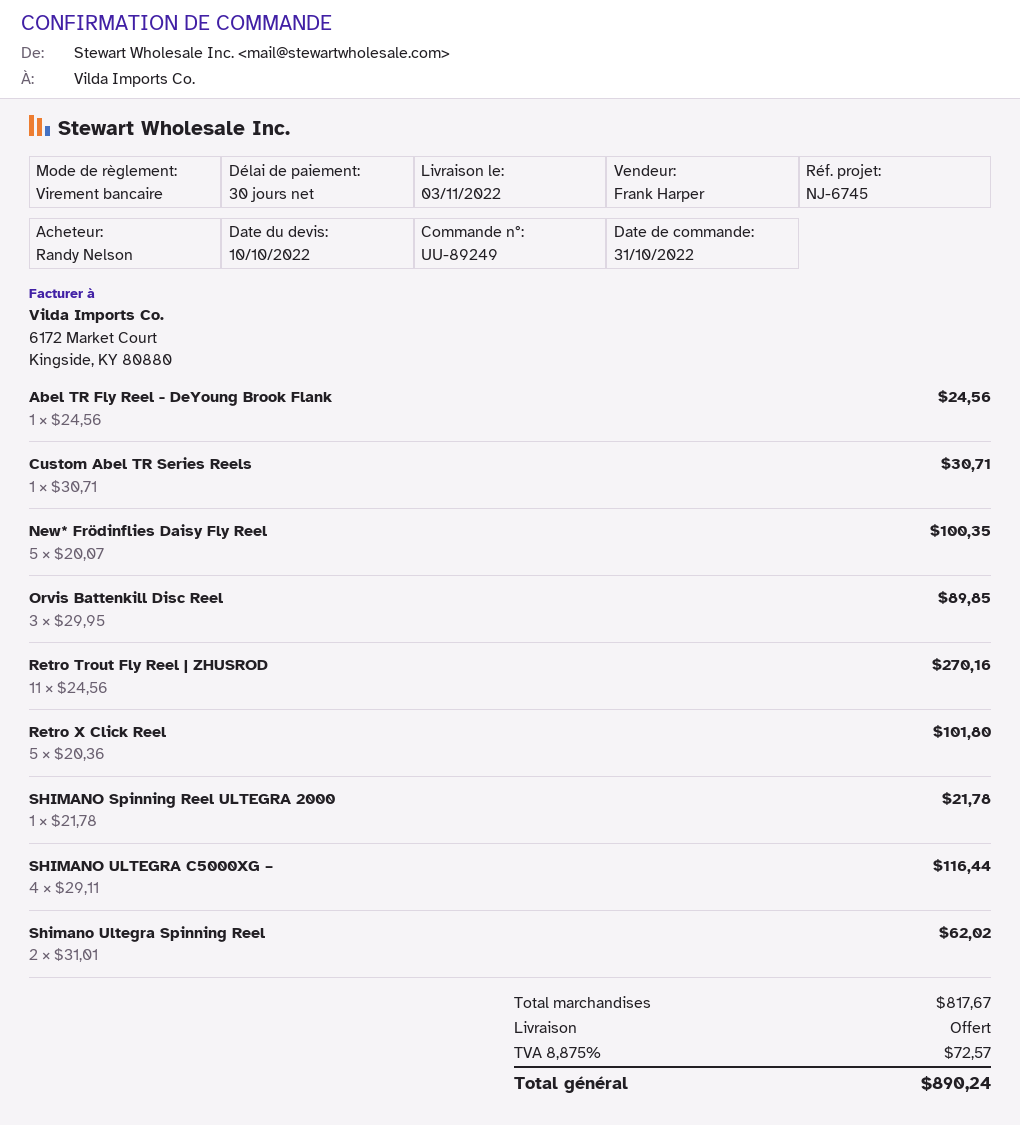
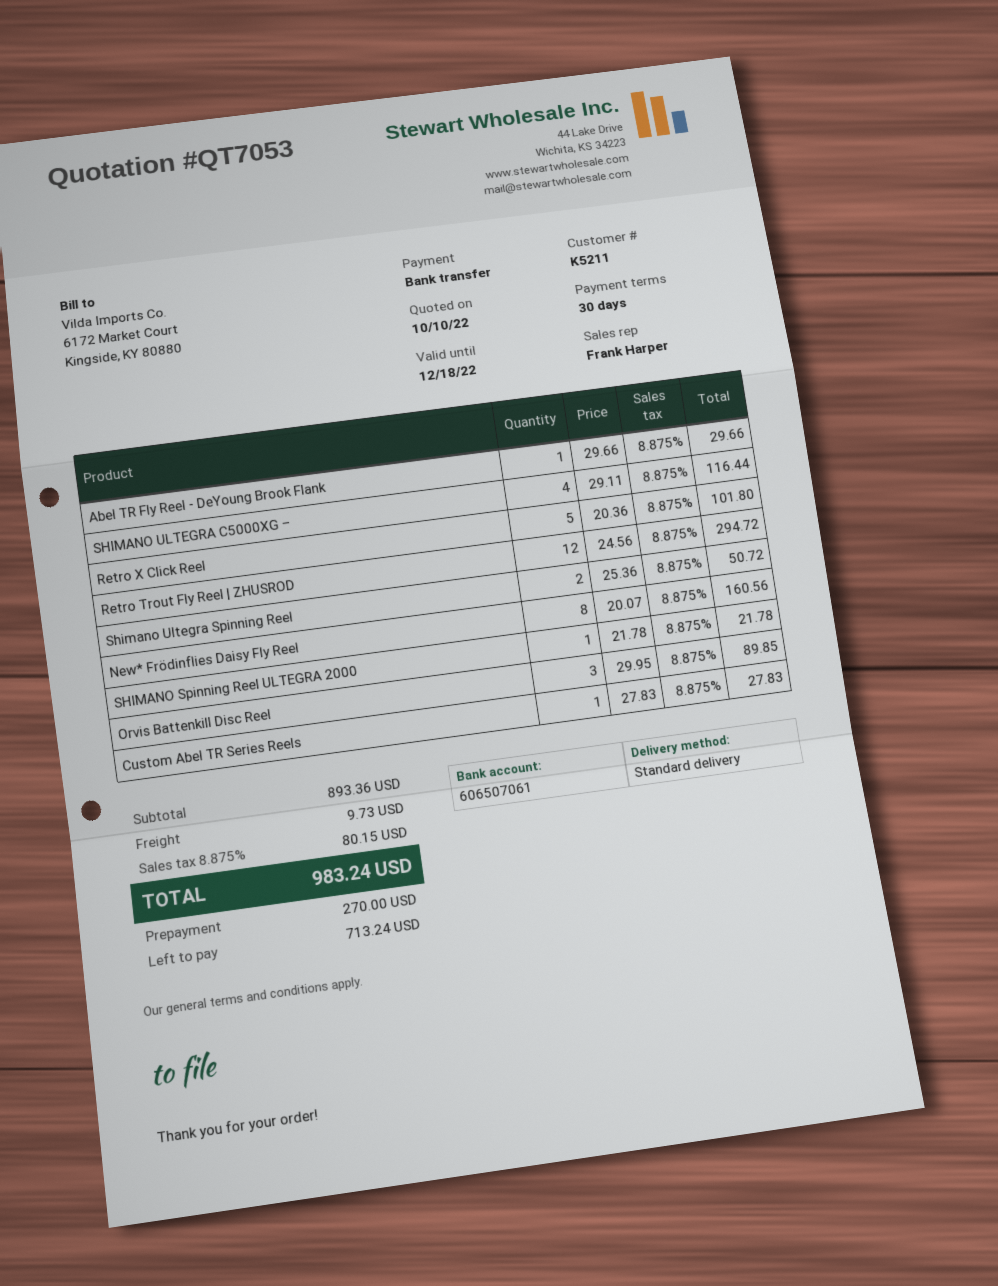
Abel TR Fly Reel - DeYoung Brook Flank: 1 x 24.56 = 24.56 -> 1 x 29.66 = 29.66
Custom Abel TR Series Reels: 1 x 30.71 = 30.71 -> 1 x 27.83 = 27.83
New* Frödinflies Daisy Fly Reel: 5 x 20.07 = 100.35 -> 8 x 20.07 = 160.56
Retro Trout Fly Reel | ZHUSROD: 11 x 24.56 = 270.16 -> 12 x 24.56 = 294.72
Shimano Ultegra Spinning Reel: 2 x 31.01 = 62.02 -> 2 x 25.36 = 50.72
subtotal: 817.67 -> 893.36
shipping: 0.00 -> 9.73
tax: 8.875% = 72.57 -> 8.875% = 80.15
total: 890.24 -> 983.24

